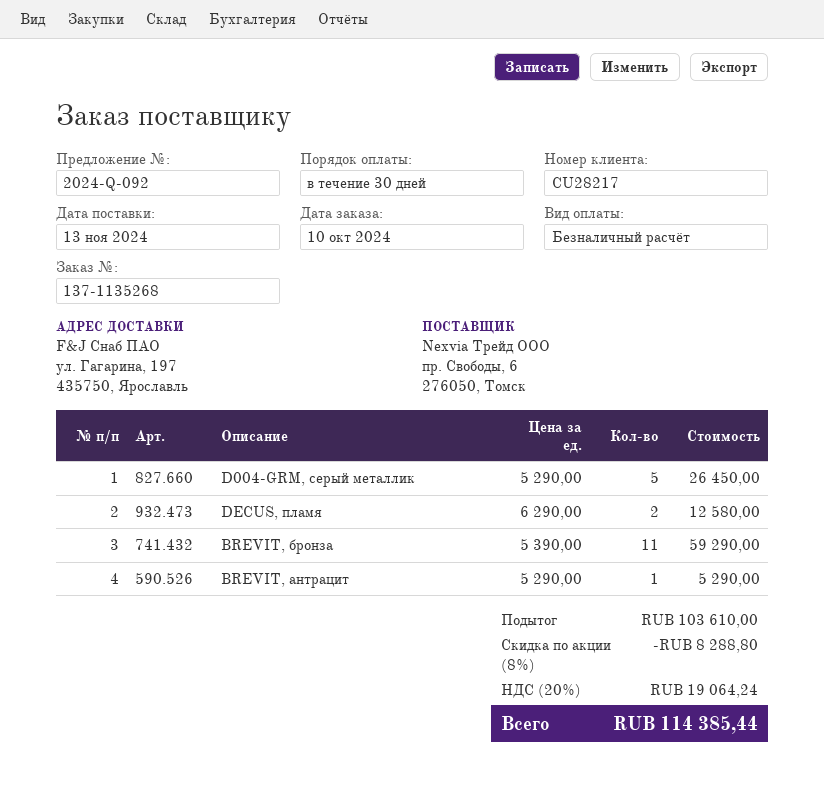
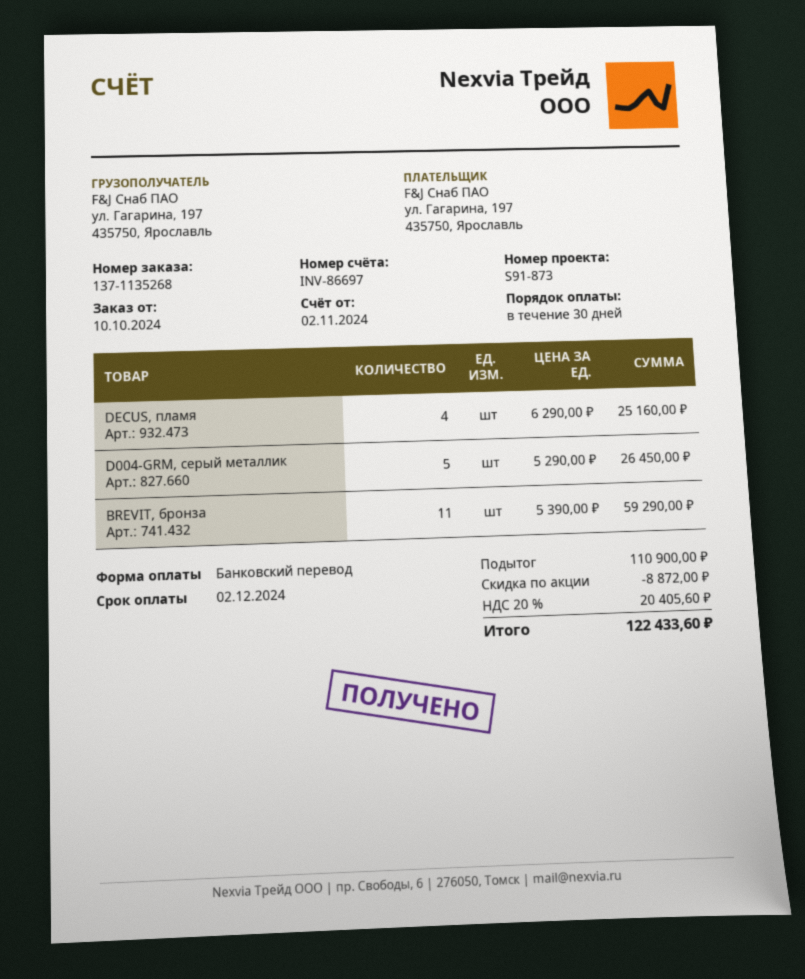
DECUS, пламя: 2 x 6290.00 = 12580.00 -> 4 x 6290.00 = 25160.00
BREVIT, антрацит: 1 x 5290.00 = 5290.00 -> none
subtotal: 103610.00 -> 110900.00
discount: 8288.80 -> 8872.00
tax: 20% = 19064.24 -> 20% = 20405.60
total: 114385.44 -> 122433.60

